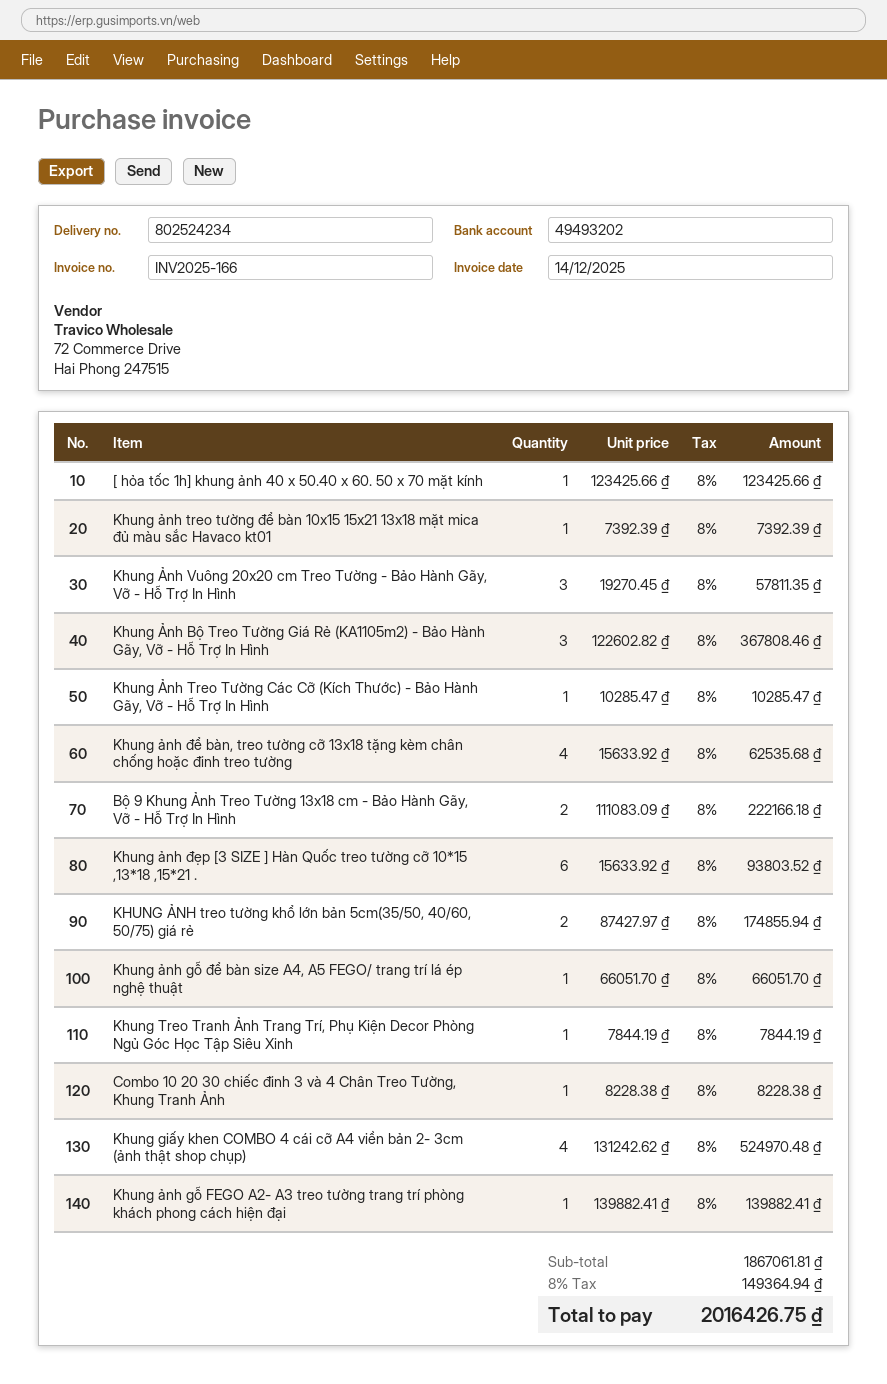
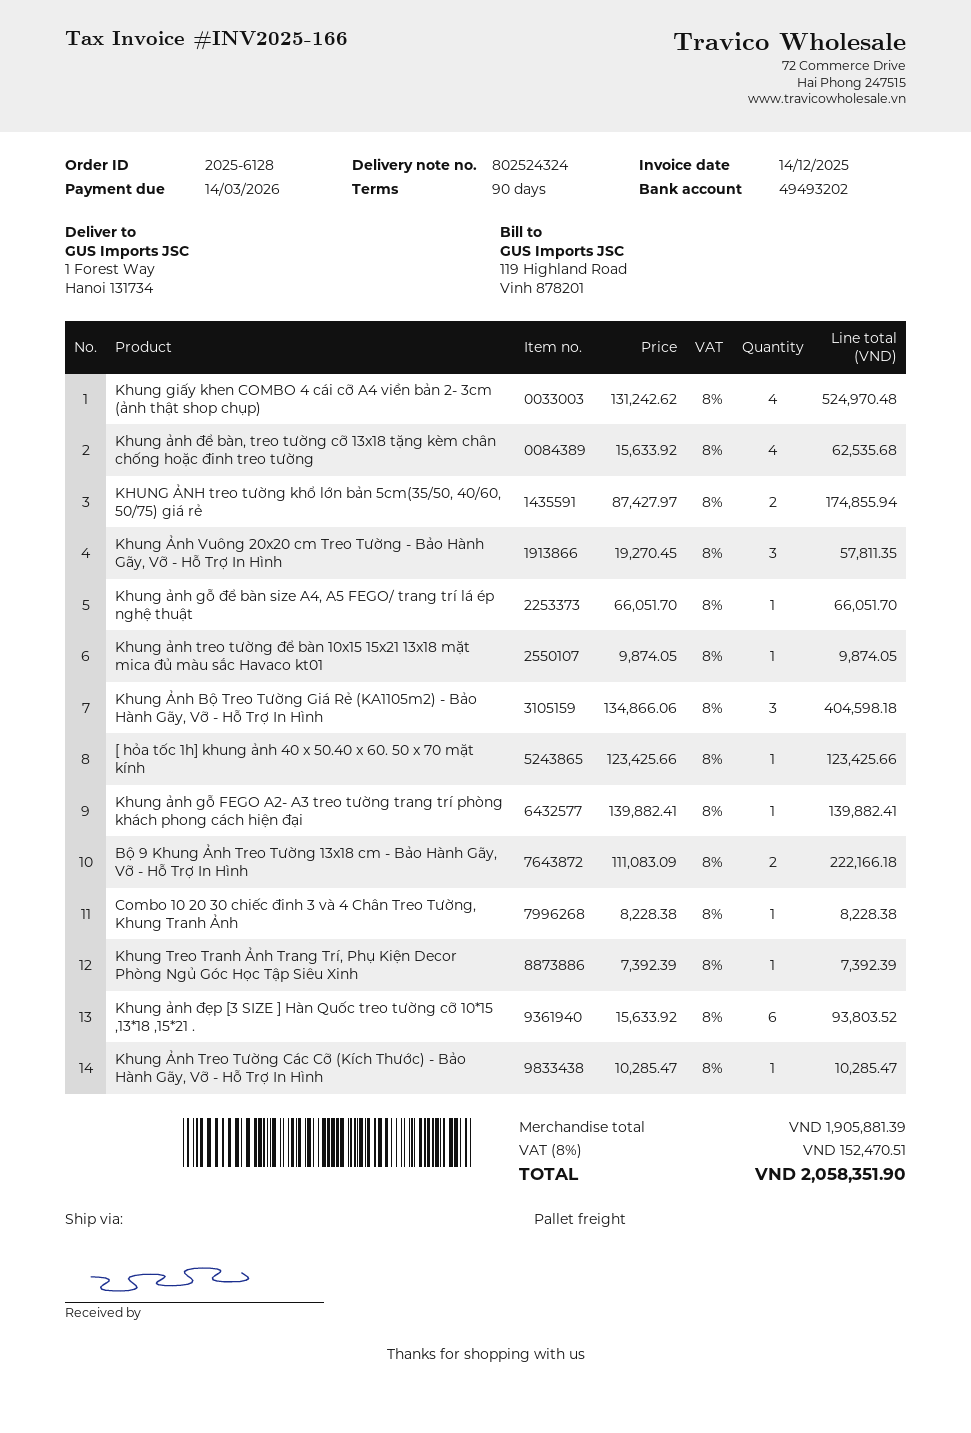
delivery note number: 802524234 -> 802524324
Khung ảnh treo tường để bàn 10x15 15x21 13x18 mặt mica đủ màu sắc Havaco kt01: 1 x 7392.39 = 7392.39 -> 1 x 9874.05 = 9874.05
Khung Ảnh Bộ Treo Tường Giá Rẻ (KA1105m2) - Bảo Hành Gãy, Vỡ - Hỗ Trợ In Hình: 3 x 122602.82 = 367808.46 -> 3 x 134866.06 = 404598.18
Khung Treo Tranh Ảnh Trang Trí, Phụ Kiện Decor Phòng Ngủ Góc Học Tập Siêu Xinh: 1 x 7844.19 = 7844.19 -> 1 x 7392.39 = 7392.39
subtotal: 1867061.81 -> 1905881.39
tax: 8% = 149364.94 -> 8% = 152470.51
total: 2016426.75 -> 2058351.90

